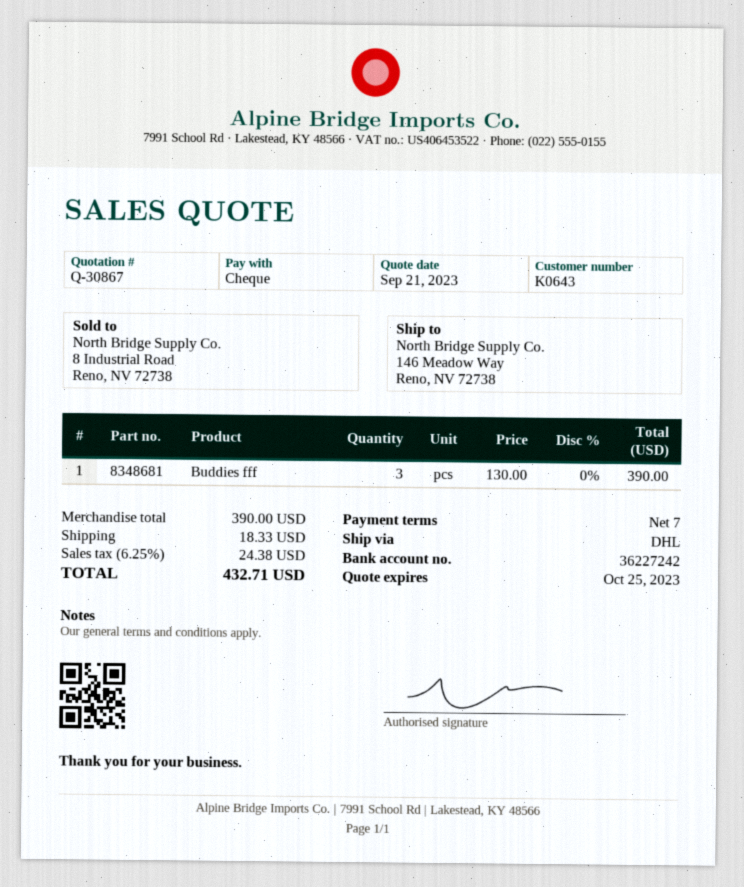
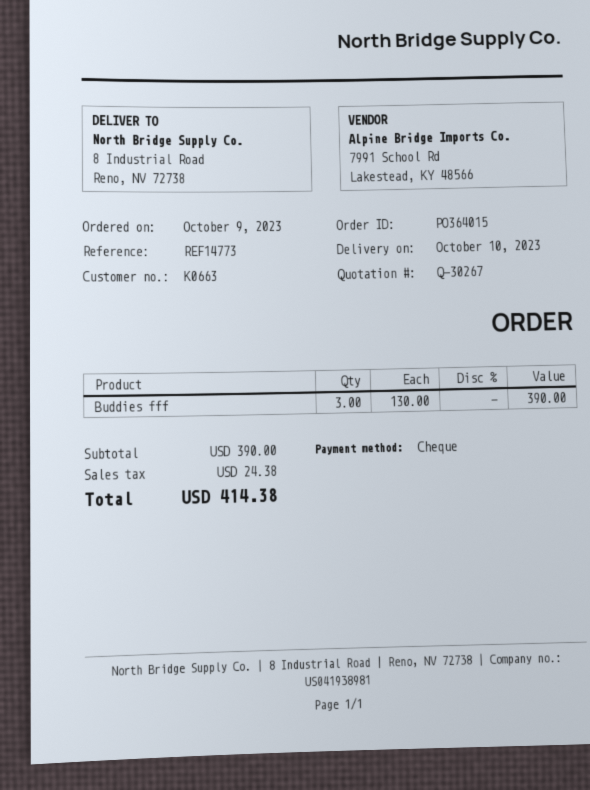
quote number: Q-30867 -> Q-30267
customer number: K0643 -> K0663
ship to: 146 Meadow Way, Reno, NV 72738 -> 8 Industrial Road, Reno, NV 72738
shipping: 18.33 -> none
total: 432.71 -> 414.38

